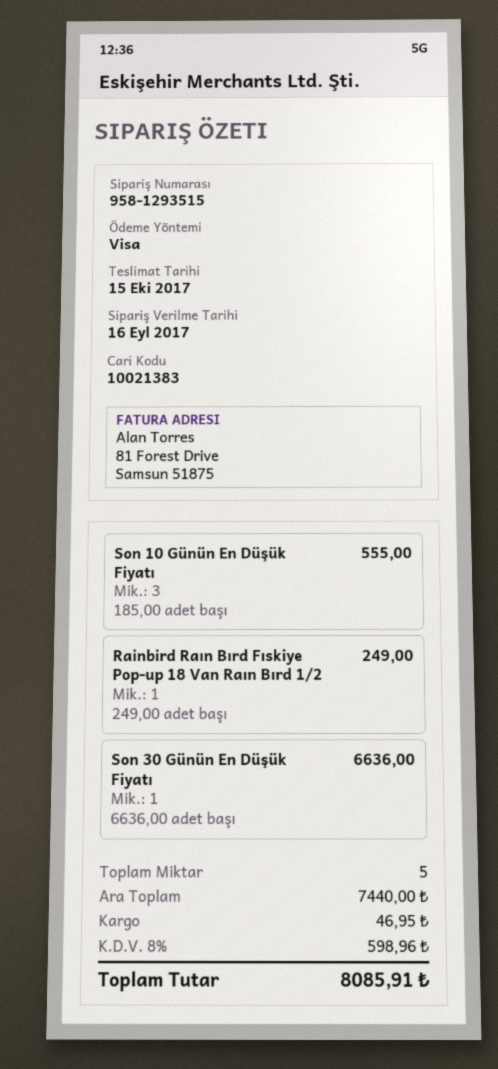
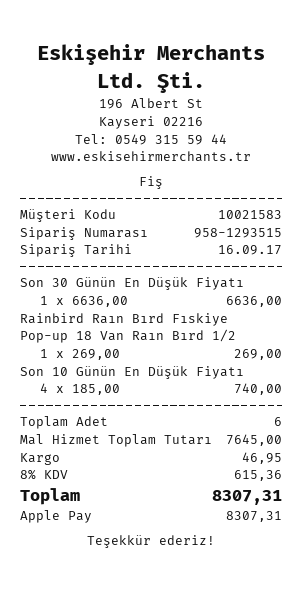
customer number: 10021383 -> 10021583
payment method: Visa -> Apple Pay
Son 10 Günün En Düşük Fiyatı: 3 x 185.00 = 555.00 -> 4 x 185.00 = 740.00
Rainbird Raın Bırd Fıskiye Pop-up 18 Van Raın Bırd 1/2: 1 x 249.00 = 249.00 -> 1 x 269.00 = 269.00
total quantity: 5 -> 6
subtotal: 7440.00 -> 7645.00
tax: 8% = 598.96 -> 8% = 615.36
total: 8085.91 -> 8307.31

